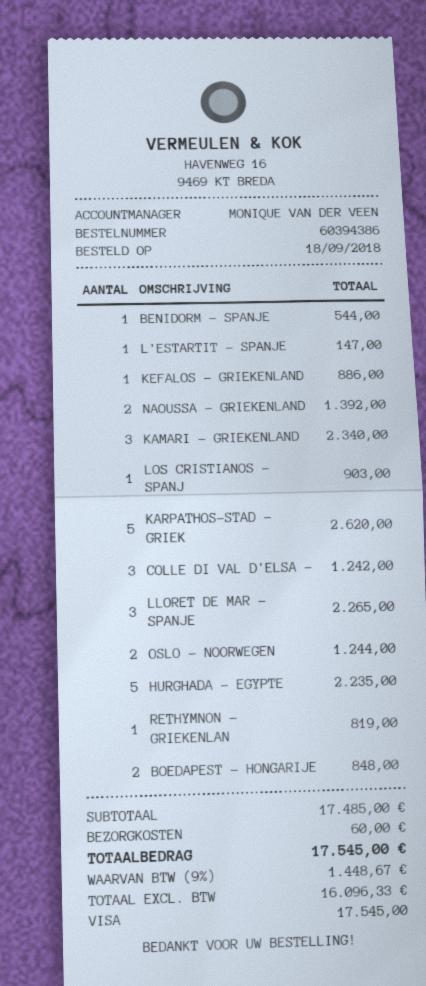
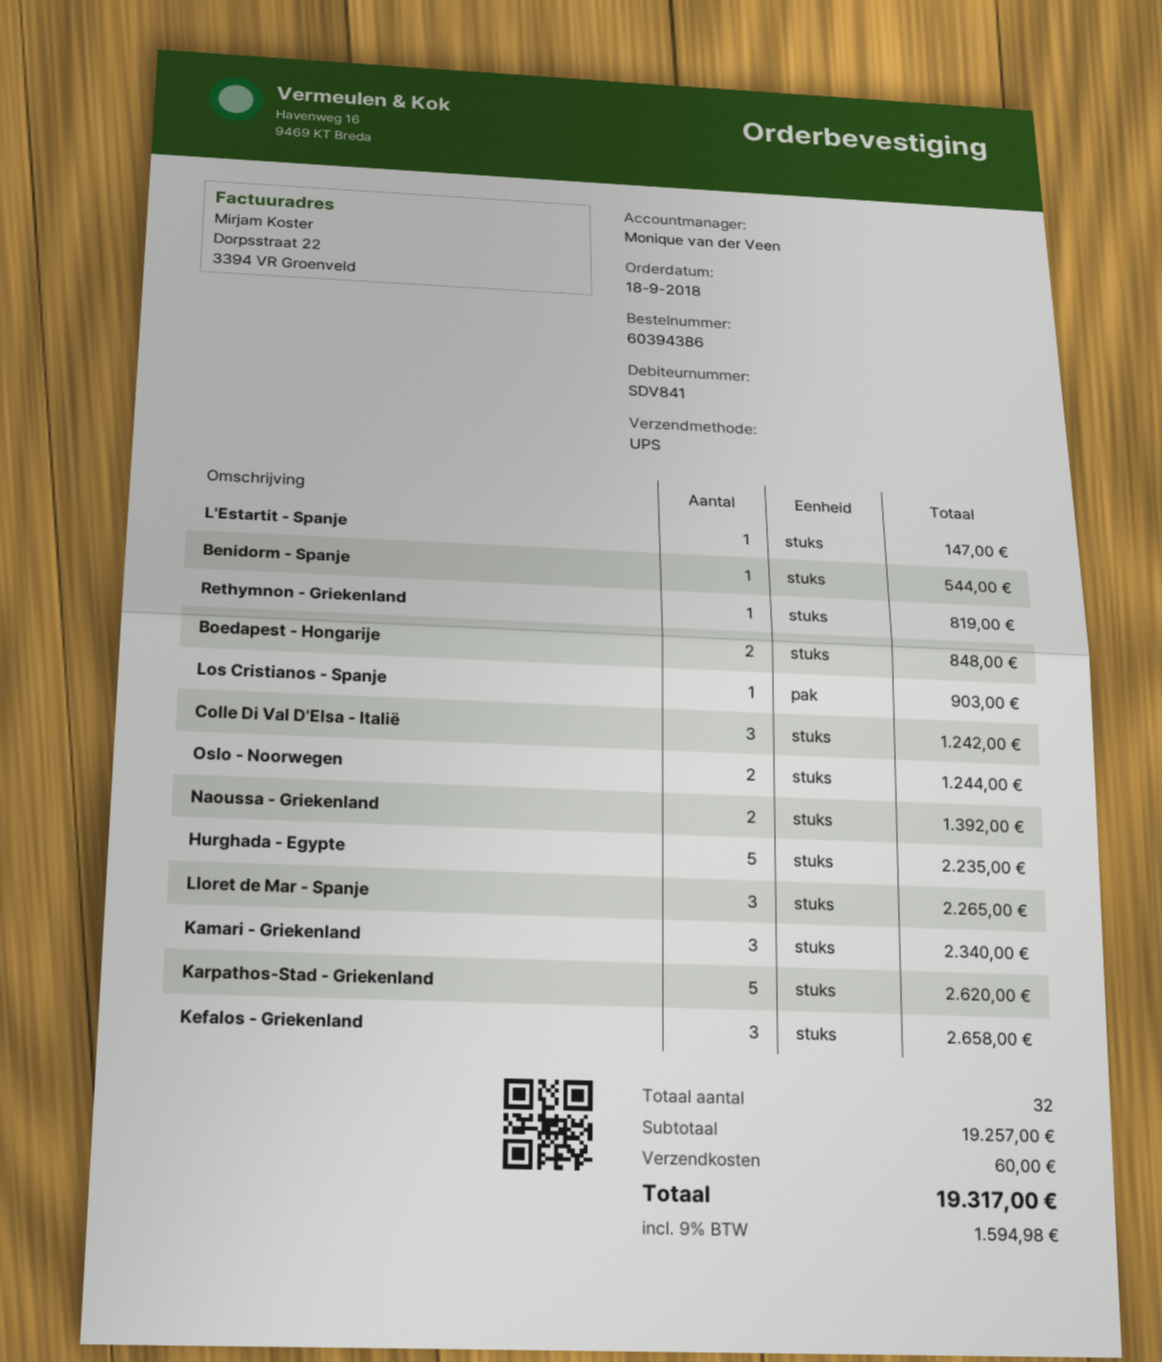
KEFALOS - GRIEKENLAND: 1 for 886.00 -> 3 for 2658.00
subtotal: 17485.00 -> 19257.00
tax: 9% = 1448.67 -> 9% = 1594.98
total: 17545.00 -> 19317.00

